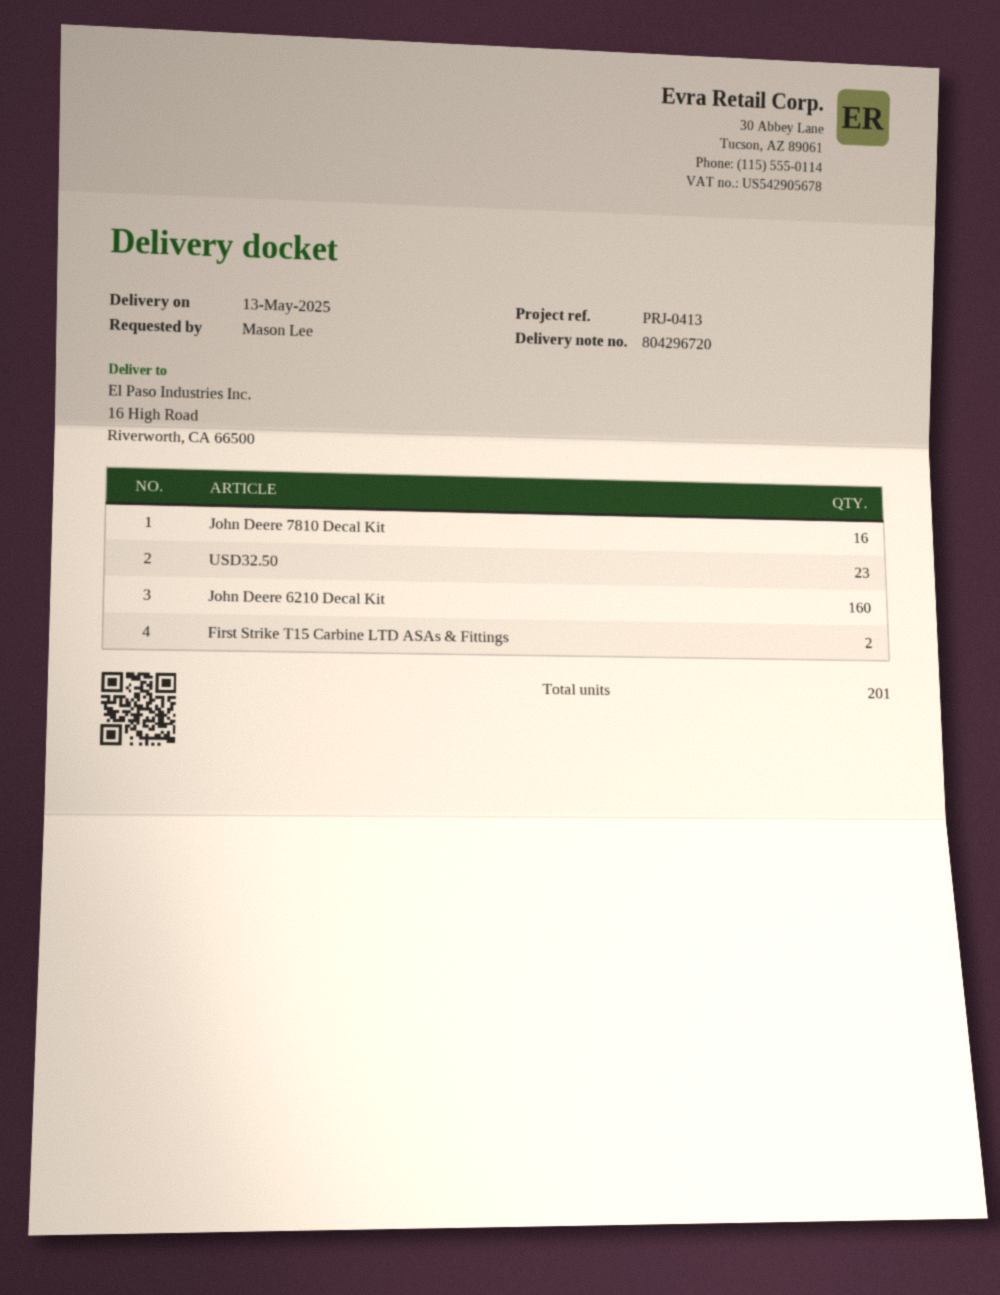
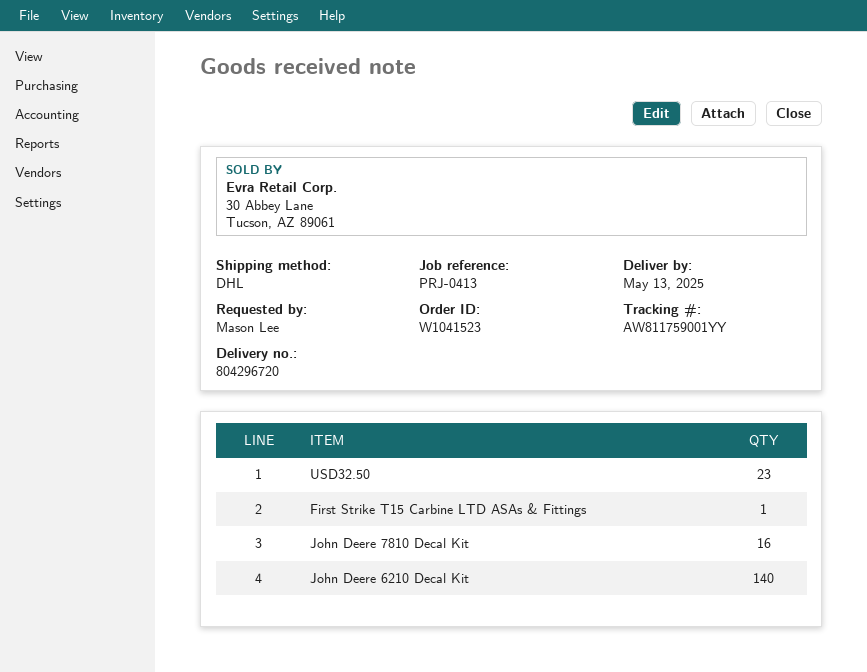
John Deere 6210 Decal Kit: 160 -> 140
First Strike T15 Carbine LTD ASAs & Fittings: 2 -> 1

